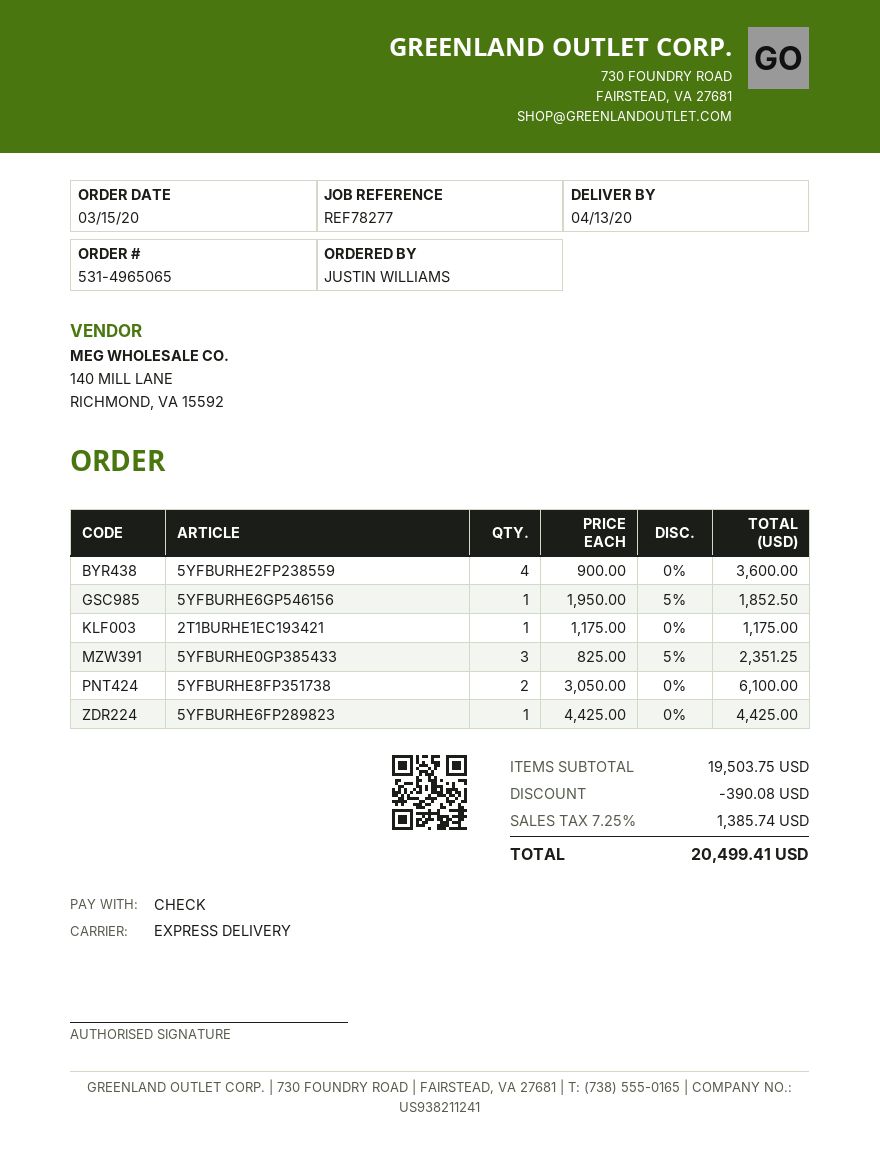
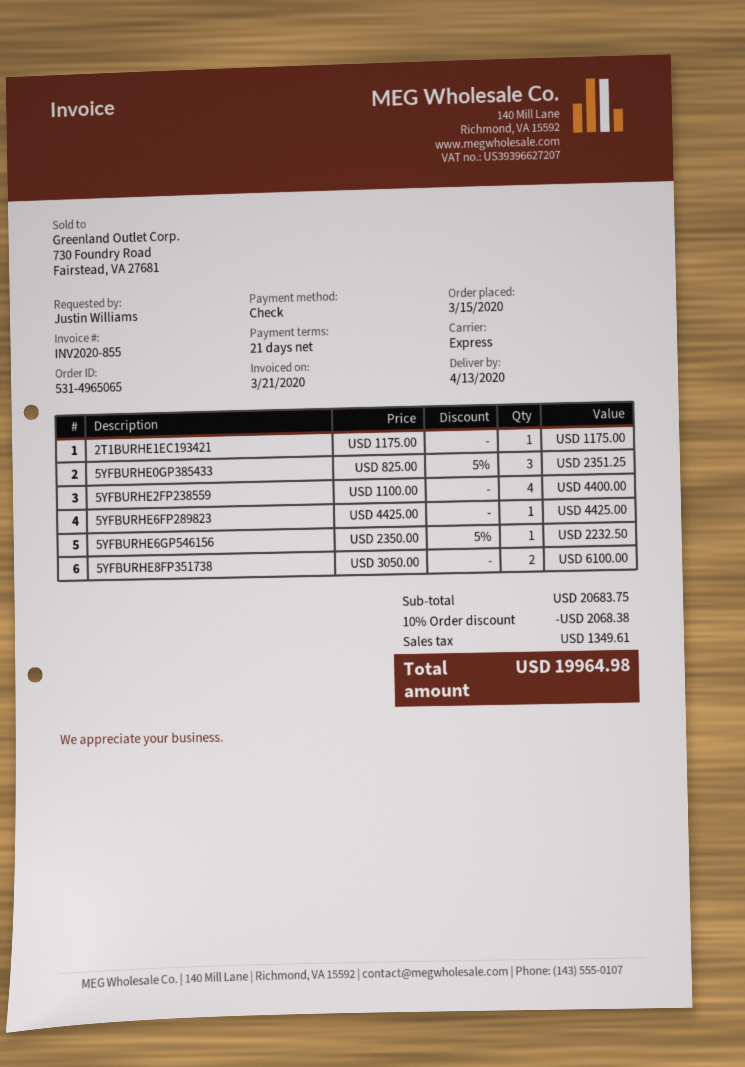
5YFBURHE2FP238559: 4 x 900.00 = 3600.00 -> 4 x 1100.00 = 4400.00
5YFBURHE6GP546156: 1 x 1950.00 - 5% = 1852.50 -> 1 x 2350.00 - 5% = 2232.50
subtotal: 19503.75 -> 20683.75
discount: 390.08 -> 2068.38
tax: 1385.74 -> 1349.61
total: 20499.41 -> 19964.98

